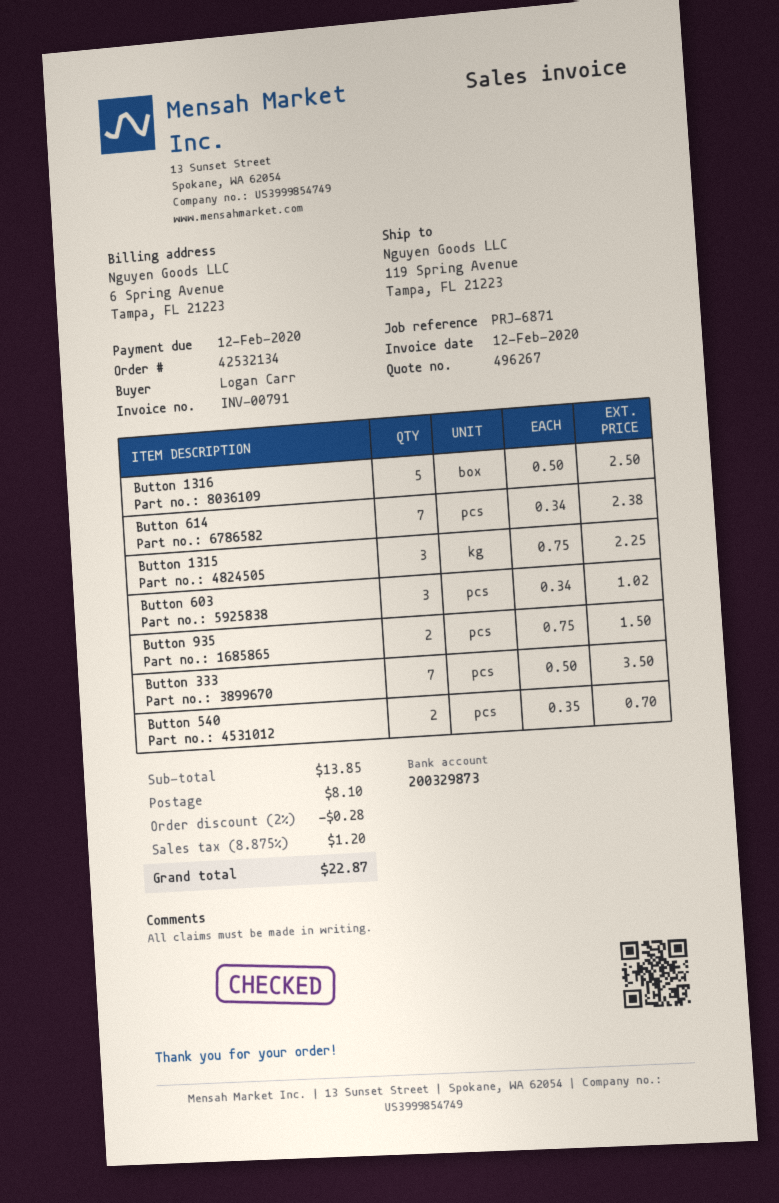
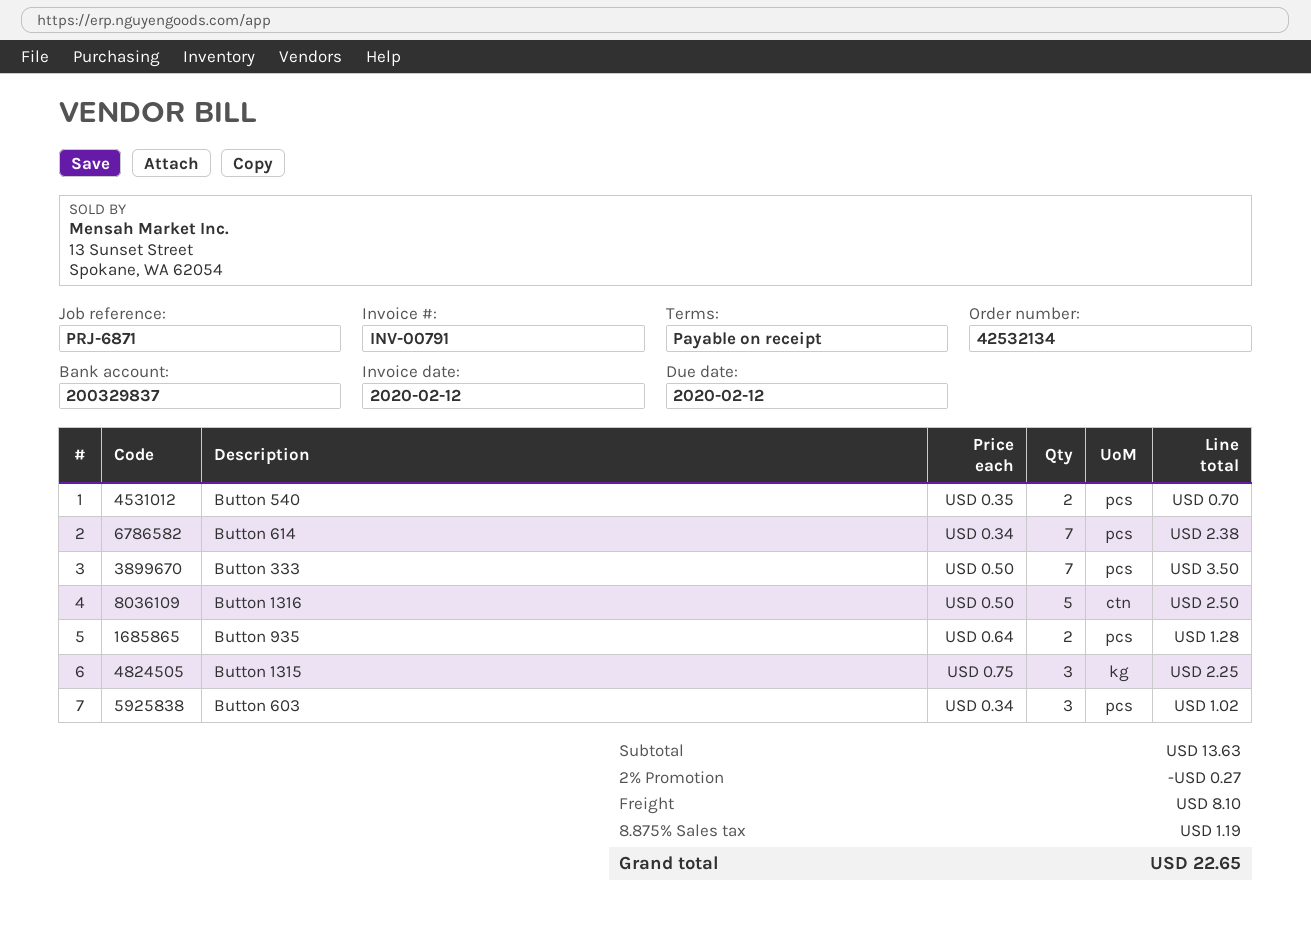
bank account: 200329873 -> 200329837
Button 935: 2 x 0.75 = 1.50 -> 2 x 0.64 = 1.28
subtotal: 13.85 -> 13.63
discount: 2% = 0.28 -> 2% = 0.27
tax: 8.875% = 1.20 -> 8.875% = 1.19
total: 22.87 -> 22.65

